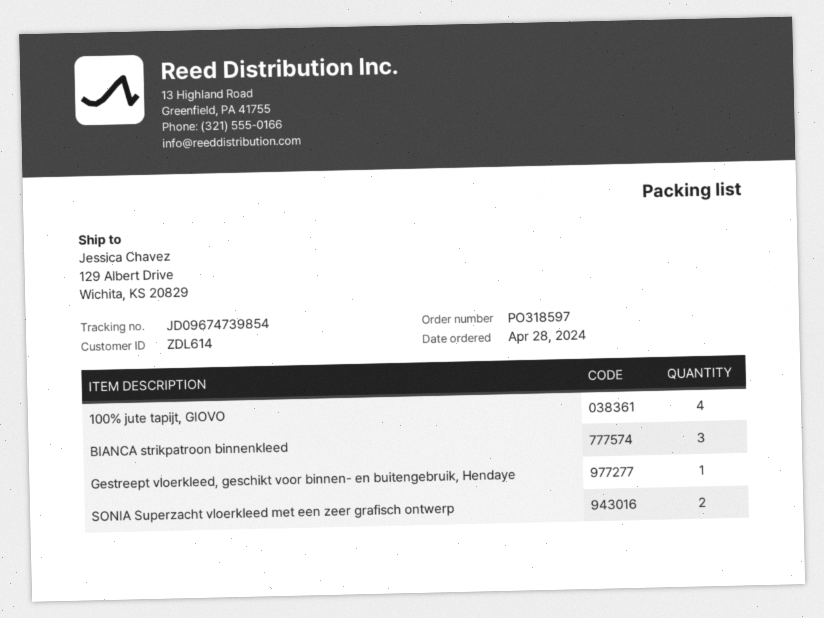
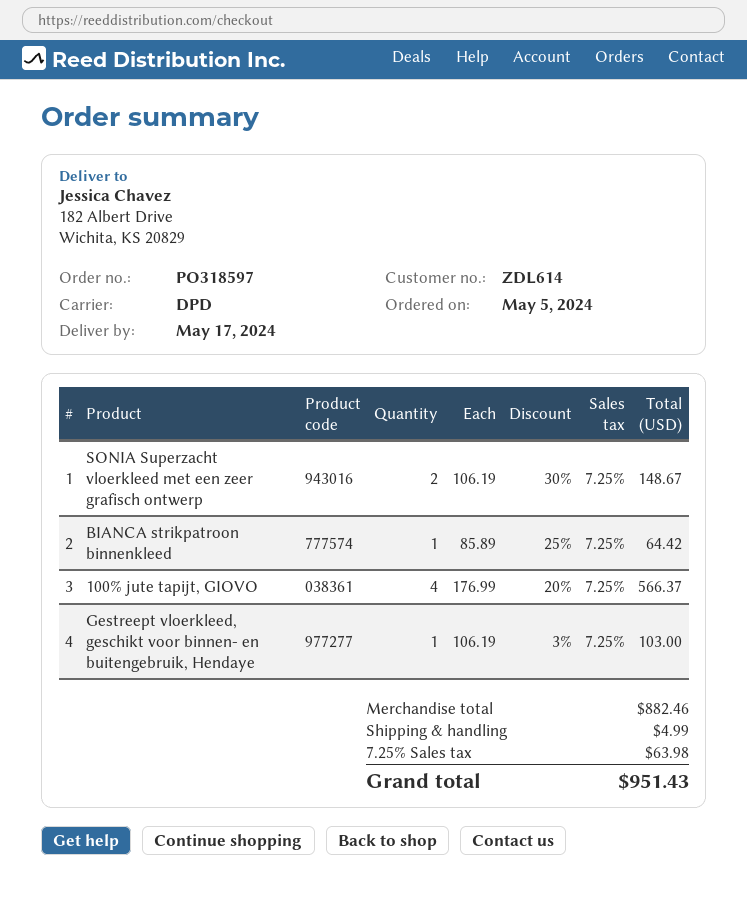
order date: 2024-04-28 -> 2024-05-05
ship to: 129 Albert Drive, Wichita, KS 20829 -> 182 Albert Drive, Wichita, KS 20829
BIANCA strikpatroon binnenkleed: 3 -> 1

